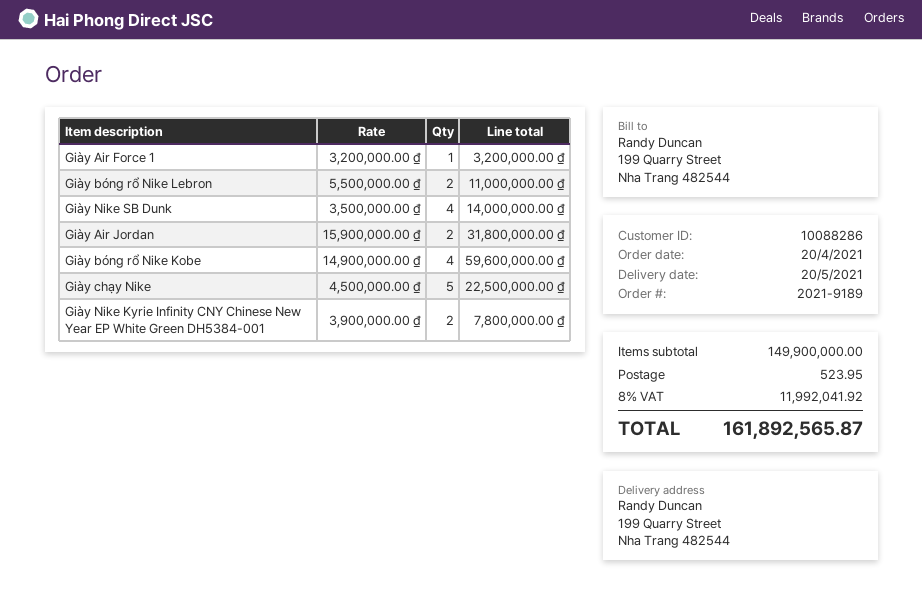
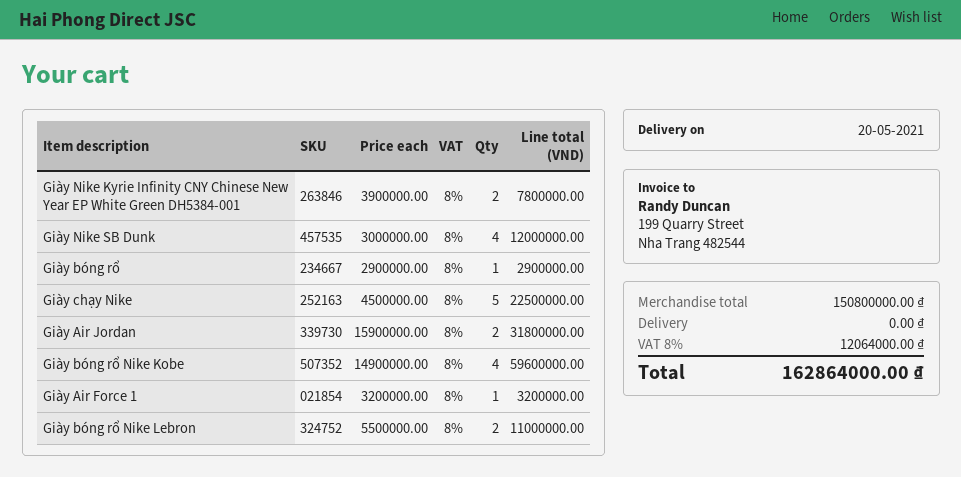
Giày Nike SB Dunk: 4 x 3500000.00 = 14000000.00 -> 4 x 3000000.00 = 12000000.00
Giày bóng rổ: none -> 1 x 2900000.00 = 2900000.00
subtotal: 149900000.00 -> 150800000.00
shipping: 523.95 -> 0.00
tax: 8% = 11992041.92 -> 8% = 12064000.00
total: 161892565.87 -> 162864000.00

